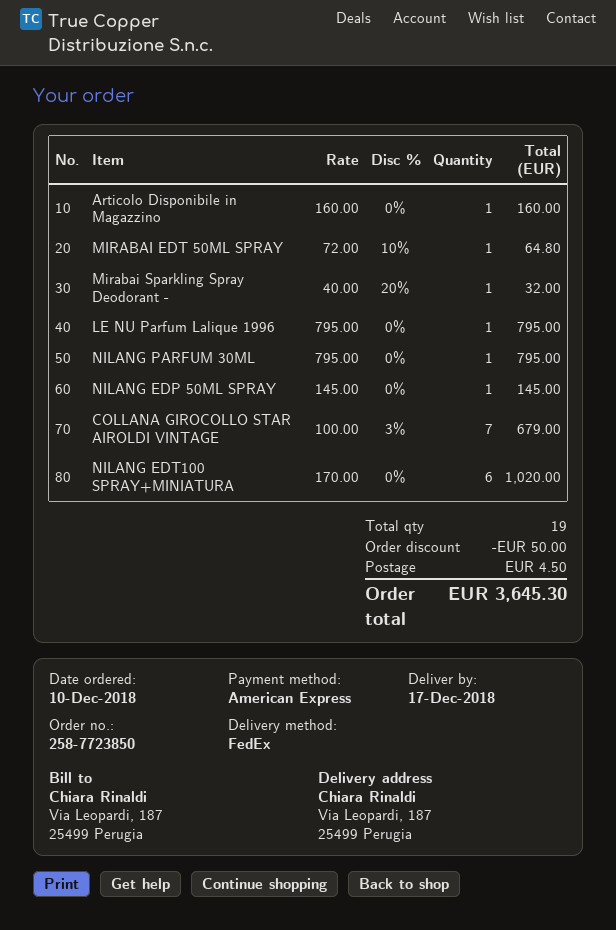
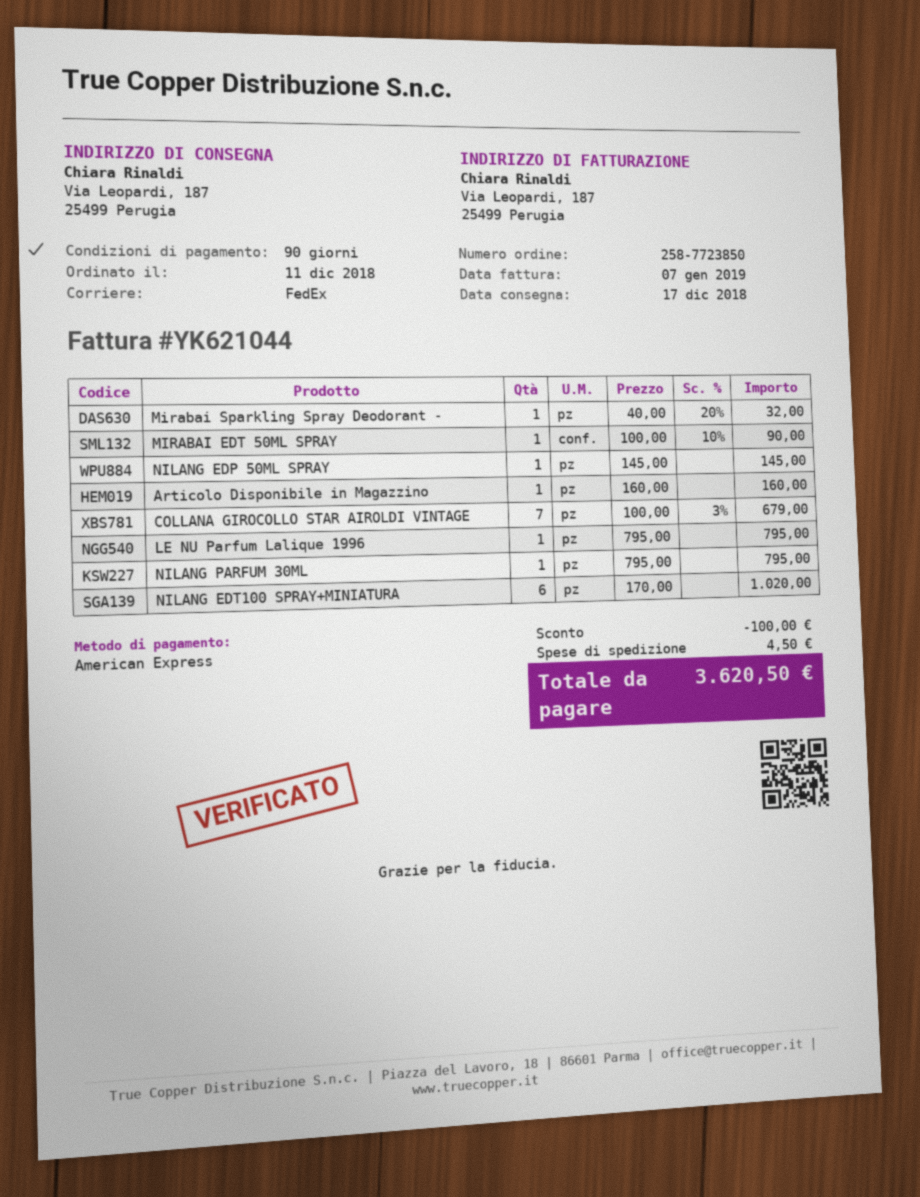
order date: 2018-12-10 -> 2018-12-11
MIRABAI EDT 50ML SPRAY: 1 x 72.00 - 10% = 64.80 -> 1 x 100.00 - 10% = 90.00
discount: 50.00 -> 100.00
total: 3645.30 -> 3620.50

